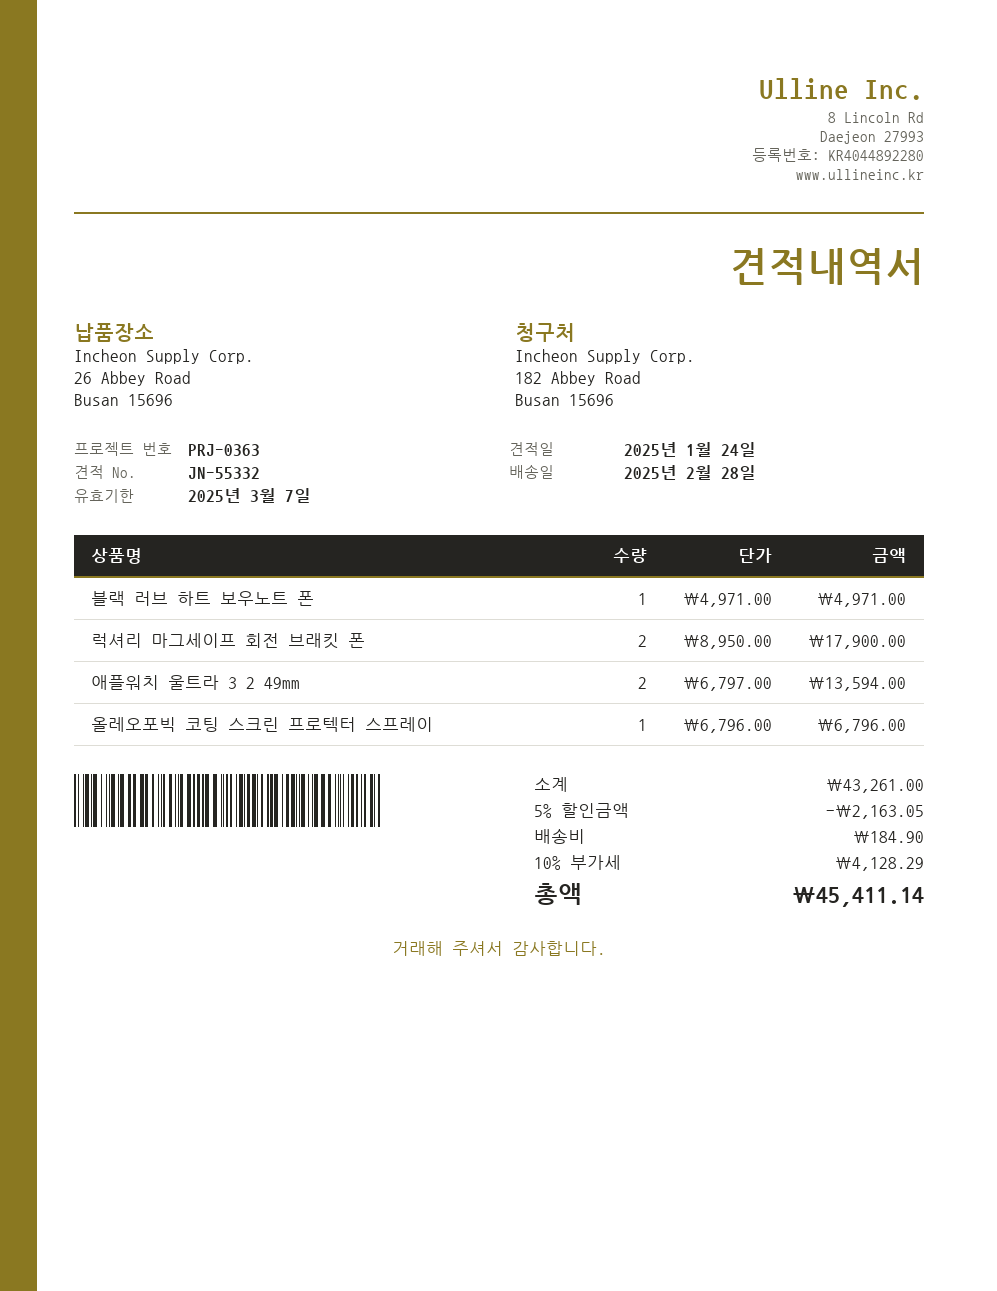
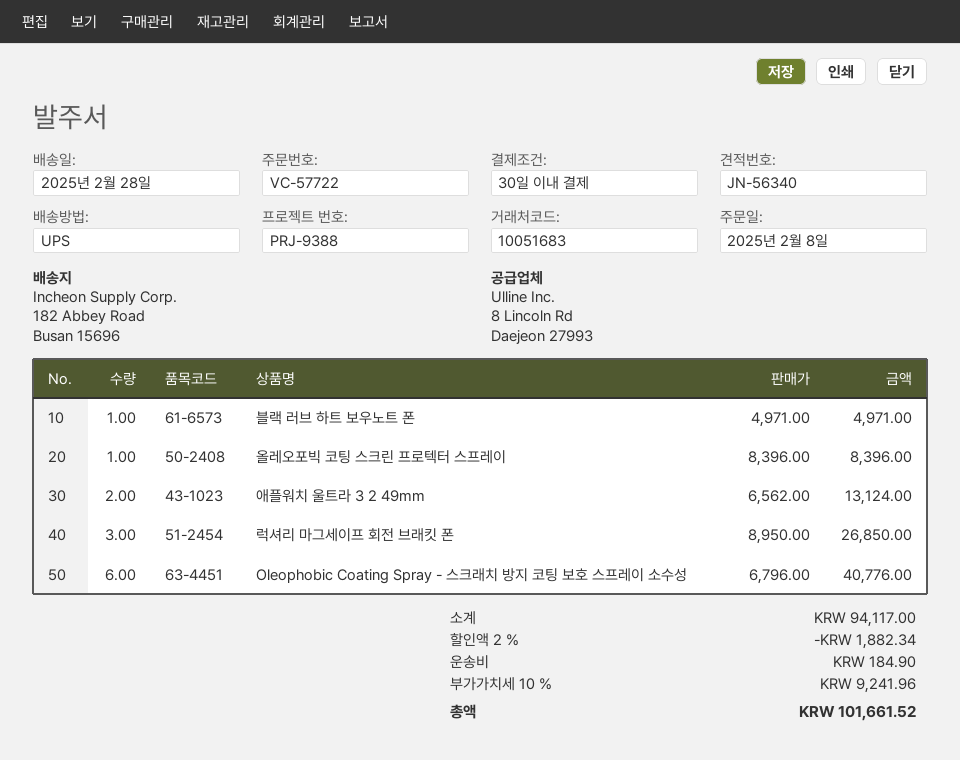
quote number: JN-55332 -> JN-56340
reference: PRJ-0363 -> PRJ-9388
ship to: 26 Abbey Road, Busan 15696 -> 182 Abbey Road, Busan 15696
럭셔리 마그세이프 회전 브래킷 폰: 2 x 8950.00 = 17900.00 -> 3 x 8950.00 = 26850.00
애플워치 울트라 3 2 49mm: 2 x 6797.00 = 13594.00 -> 2 x 6562.00 = 13124.00
올레오포빅 코팅 스크린 프로텍터 스프레이: 1 x 6796.00 = 6796.00 -> 1 x 8396.00 = 8396.00
Oleophobic Coating Spray - 스크래치 방지 코팅 보호 스프레이 소수성: none -> 6 x 6796.00 = 40776.00
subtotal: 43261.00 -> 94117.00
discount: 5% = 2163.05 -> 2% = 1882.34
tax: 10% = 4128.29 -> 10% = 9241.96
total: 45411.14 -> 101661.52

